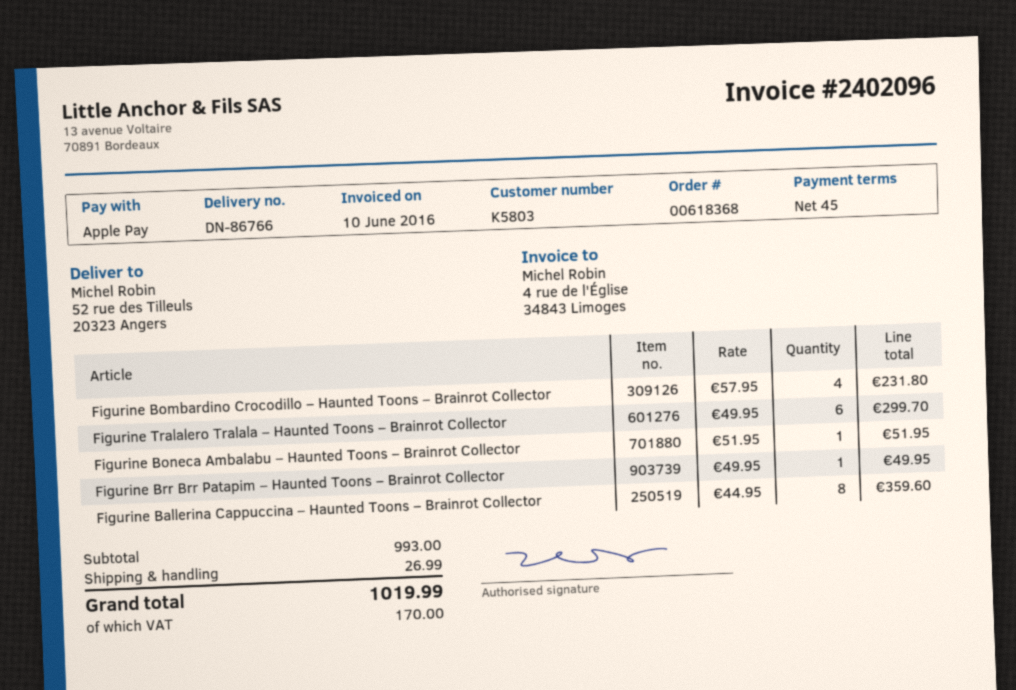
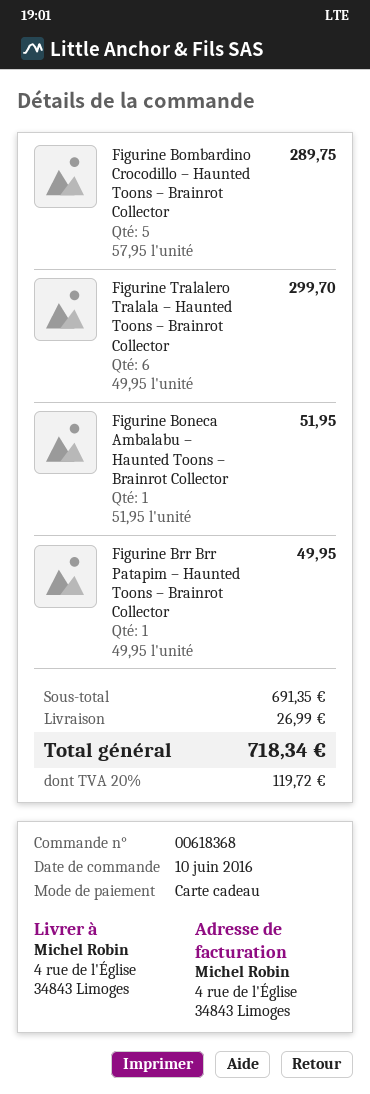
payment method: Apple Pay -> gift card
ship to: 52 rue des Tilleuls, 20323 Angers -> 4 rue de l'Église, 34843 Limoges
Figurine Bombardino Crocodillo – Haunted Toons – Brainrot Collector: 4 x 57.95 = 231.80 -> 5 x 57.95 = 289.75
Figurine Ballerina Cappuccina – Haunted Toons – Brainrot Collector: 8 x 44.95 = 359.60 -> none
subtotal: 993.00 -> 691.35
tax: 170.00 -> 119.72
total: 1019.99 -> 718.34

